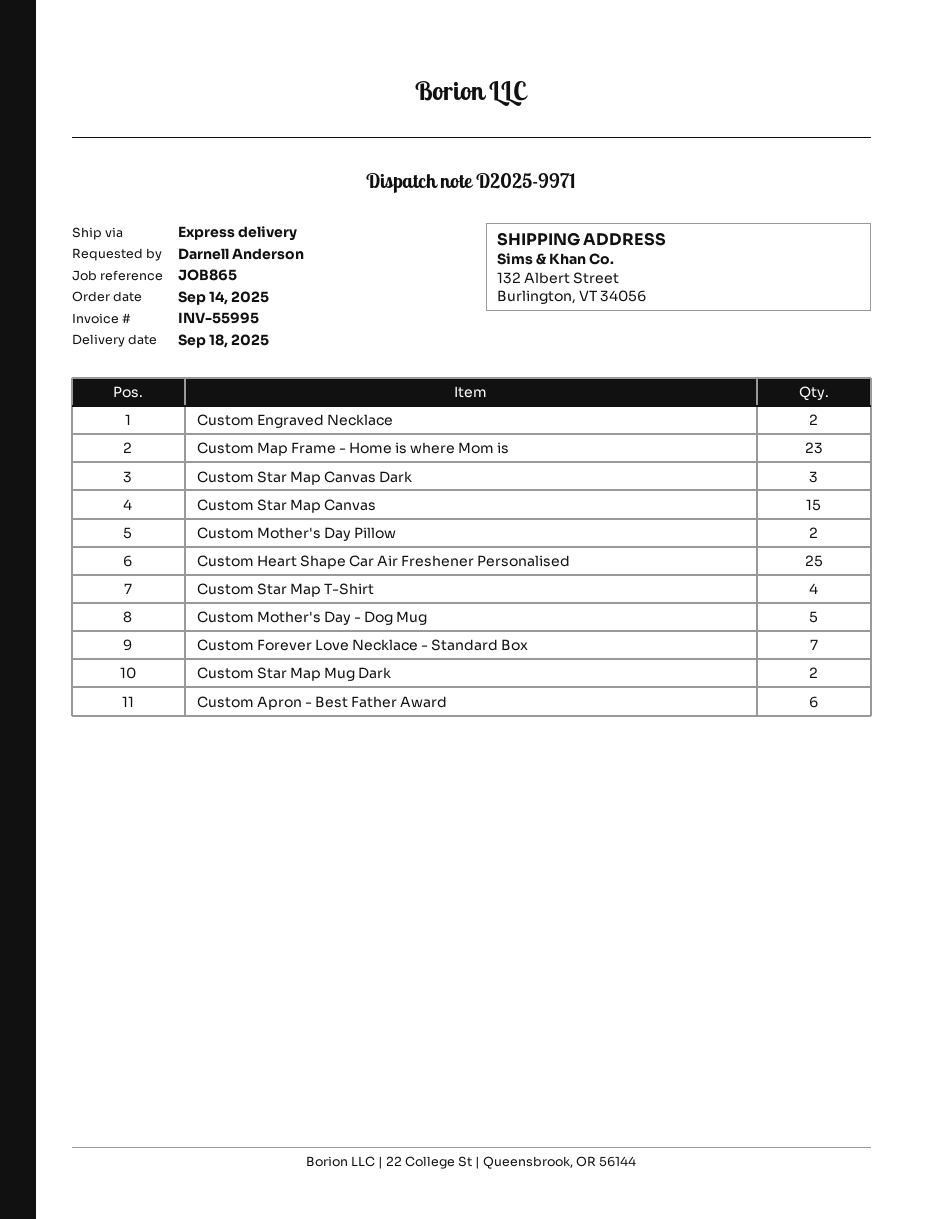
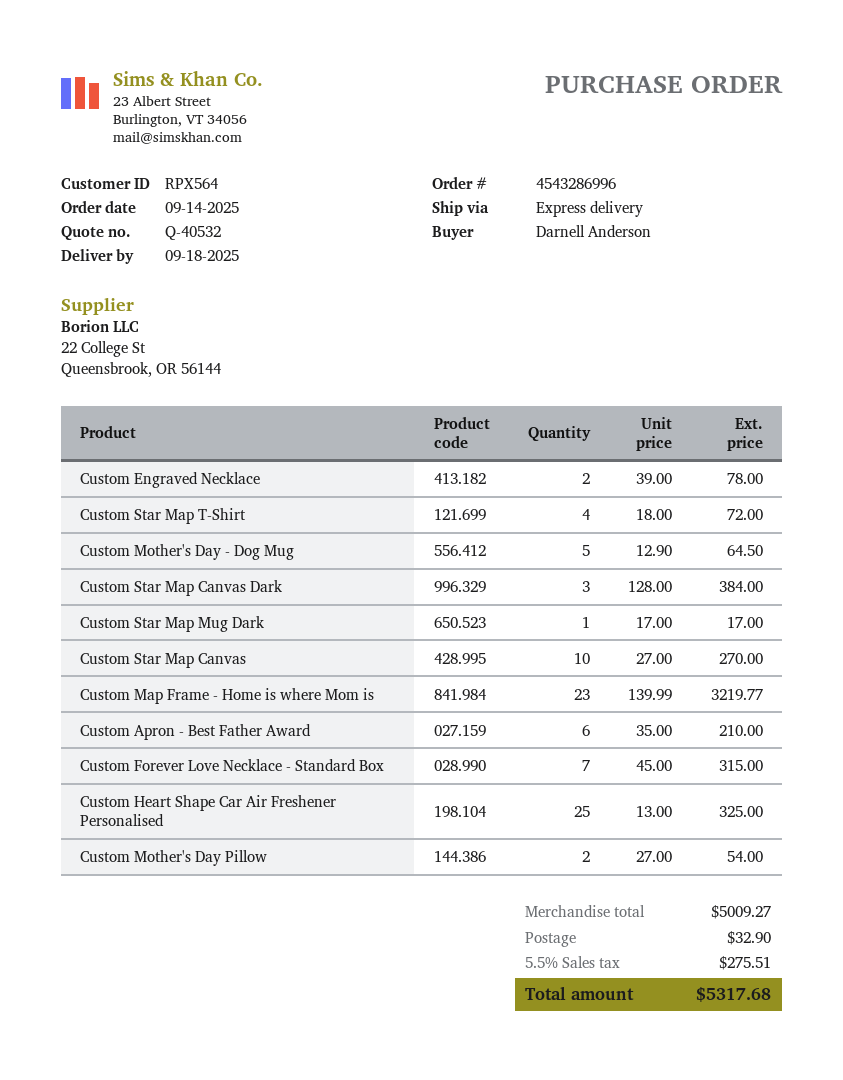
Custom Star Map Canvas: 15 -> 10
Custom Star Map Mug Dark: 2 -> 1

